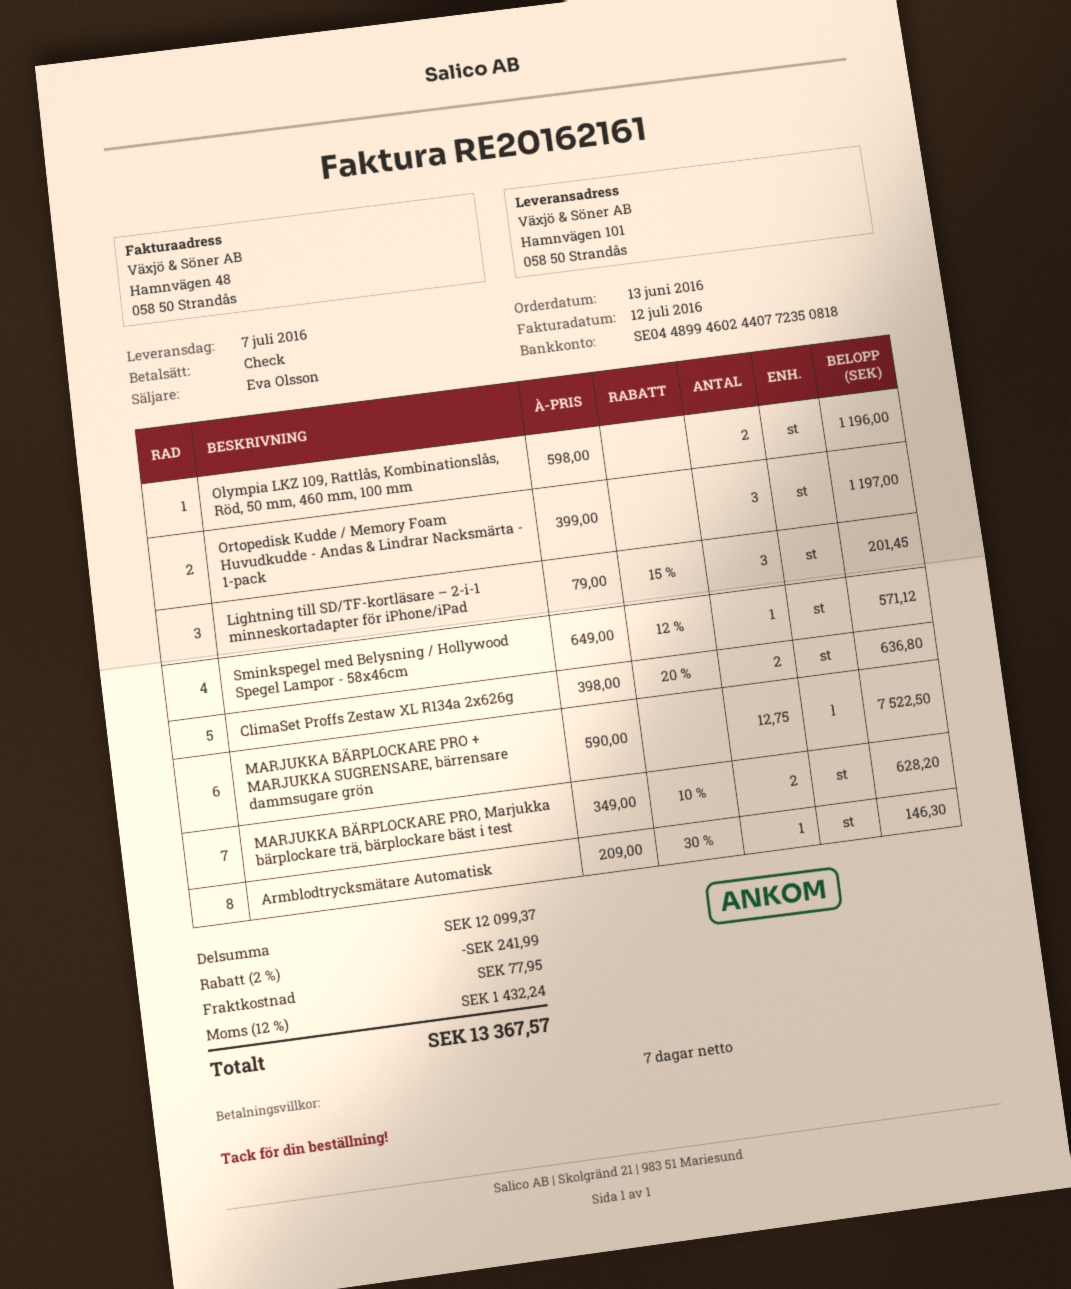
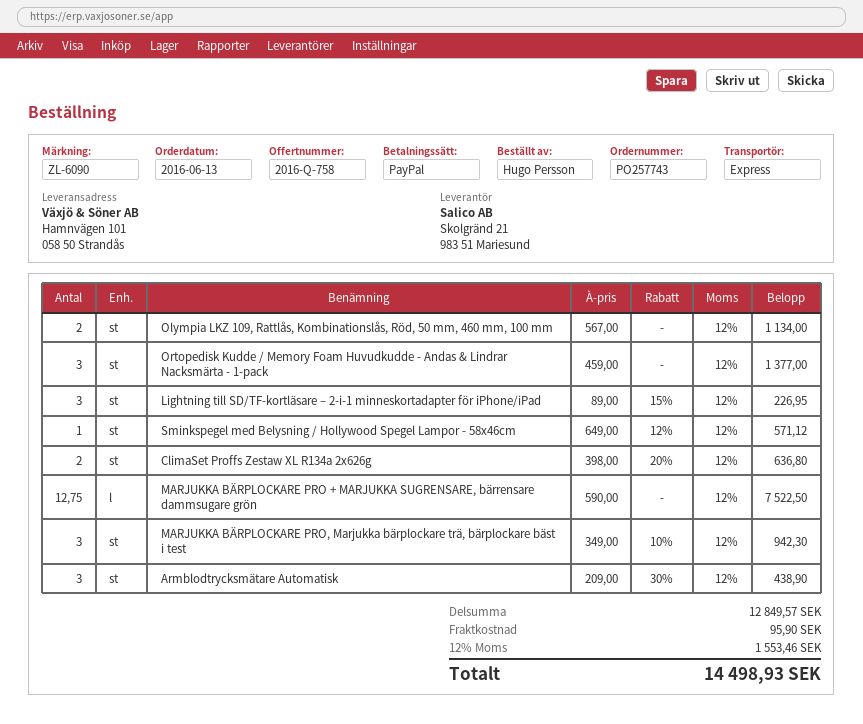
payment method: cheque -> PayPal
Olympia LKZ 109, Rattlås, Kombinationslås, Röd, 50 mm, 460 mm, 100 mm: 2 x 598.00 = 1196.00 -> 2 x 567.00 = 1134.00
Ortopedisk Kudde / Memory Foam Huvudkudde - Andas & Lindrar Nacksmärta - 1-pack: 3 x 399.00 = 1197.00 -> 3 x 459.00 = 1377.00
Lightning till SD/TF-kortläsare – 2-i-1 minneskortadapter för iPhone/iPad: 3 x 79.00 - 15% = 201.45 -> 3 x 89.00 - 15% = 226.95
MARJUKKA BÄRPLOCKARE PRO, Marjukka bärplockare trä, bärplockare bäst i test: 2 x 349.00 - 10% = 628.20 -> 3 x 349.00 - 10% = 942.30
Armblodtrycksmätare Automatisk: 1 x 209.00 - 30% = 146.30 -> 3 x 209.00 - 30% = 438.90
subtotal: 12099.37 -> 12849.57
discount: 2% = 241.99 -> none
shipping: 77.95 -> 95.90
tax: 12% = 1432.24 -> 12% = 1553.46
total: 13367.57 -> 14498.93

